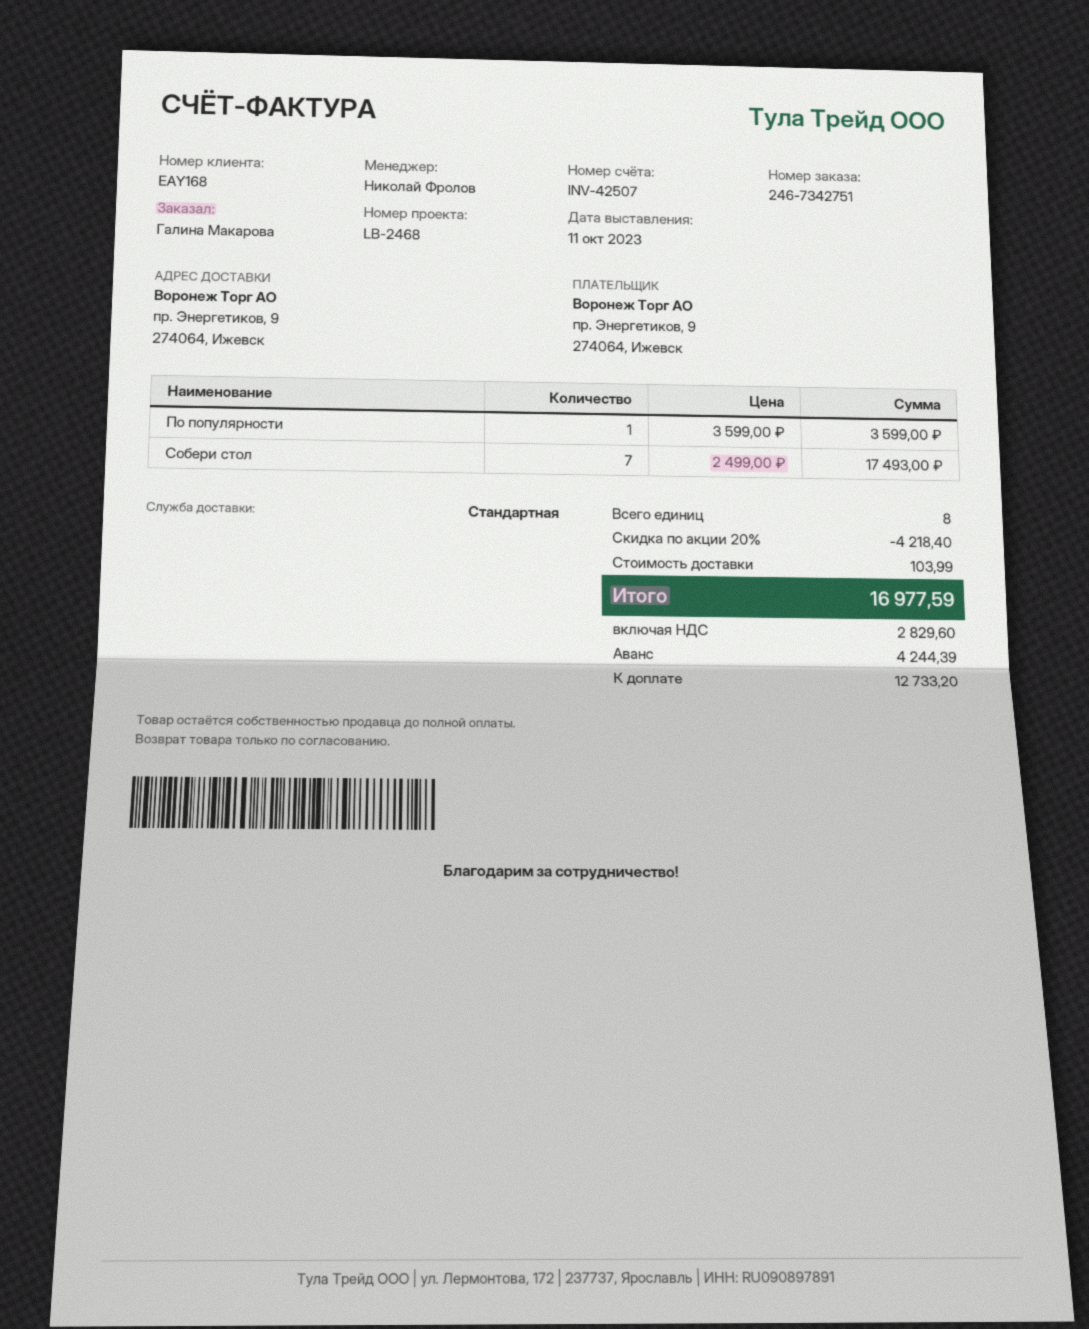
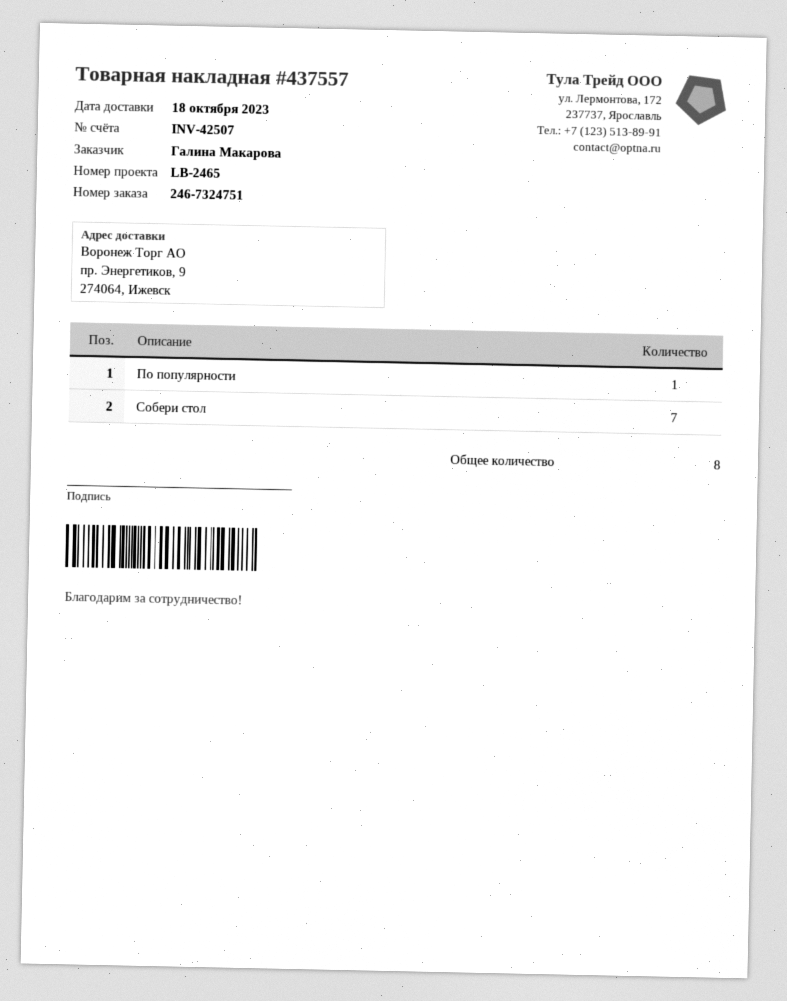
order number: 246-7342751 -> 246-7324751
reference: LB-2468 -> LB-2465

